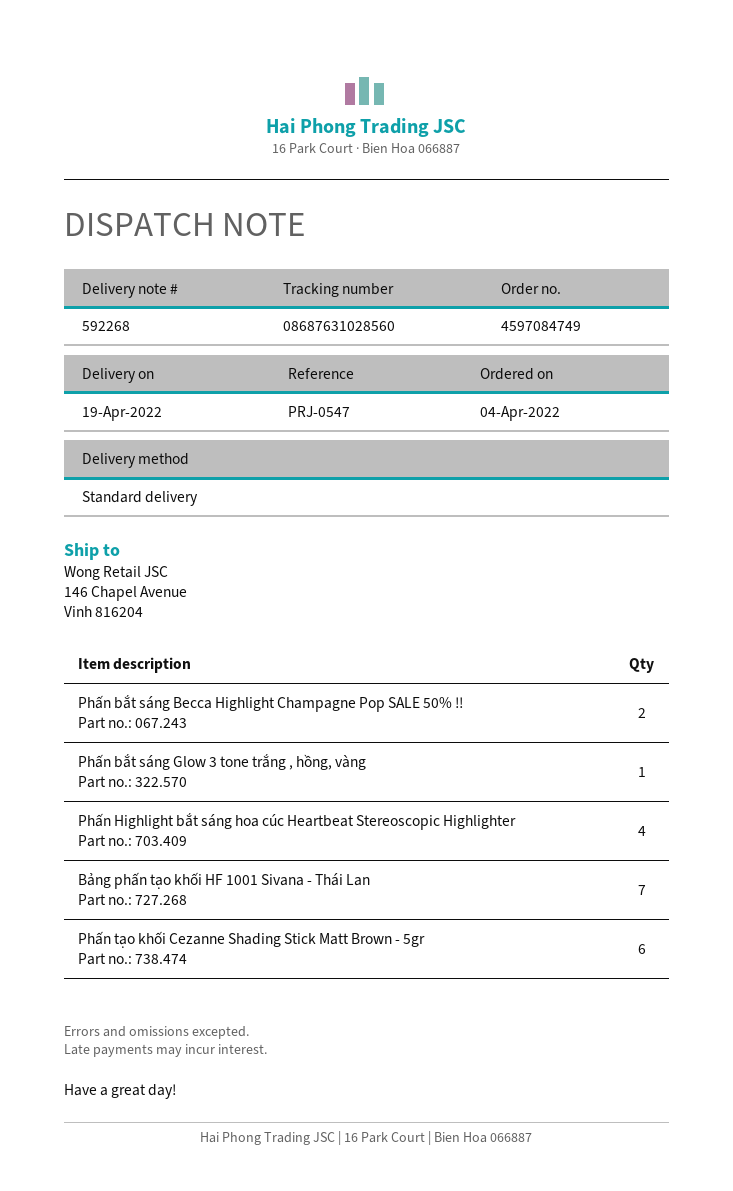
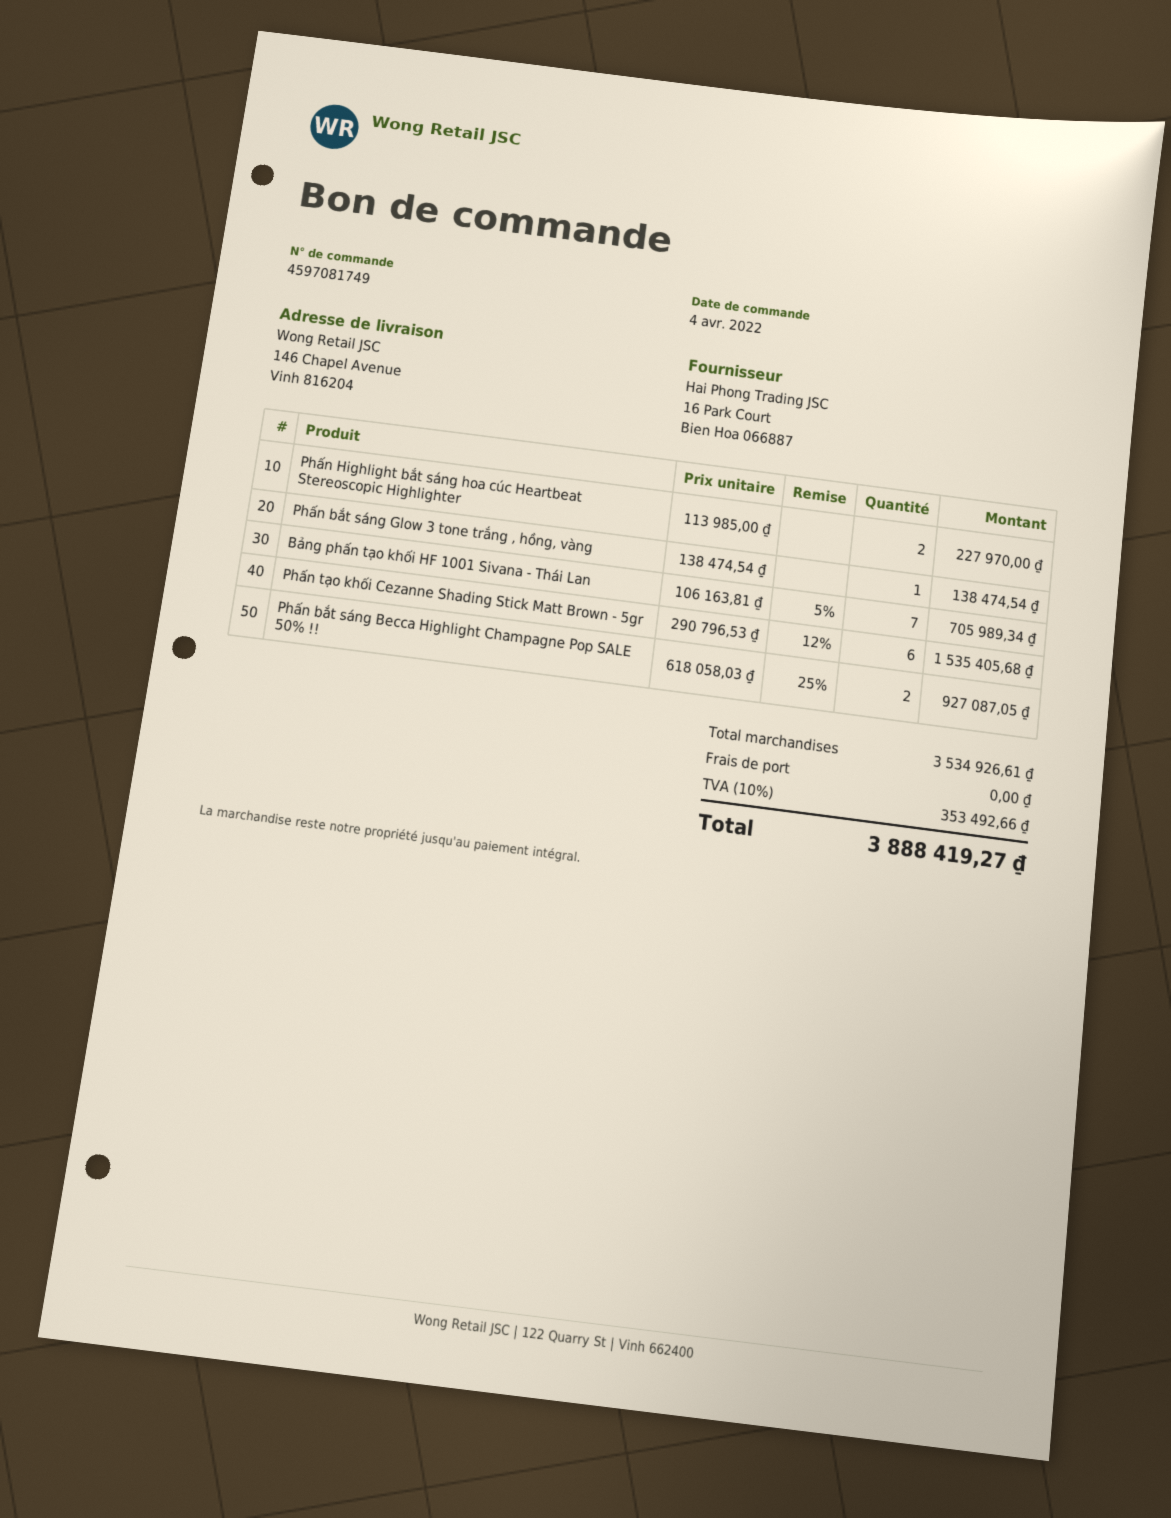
order number: 4597084749 -> 4597081749
Phấn Highlight bắt sáng hoa cúc Heartbeat Stereoscopic Highlighter: 4 -> 2

